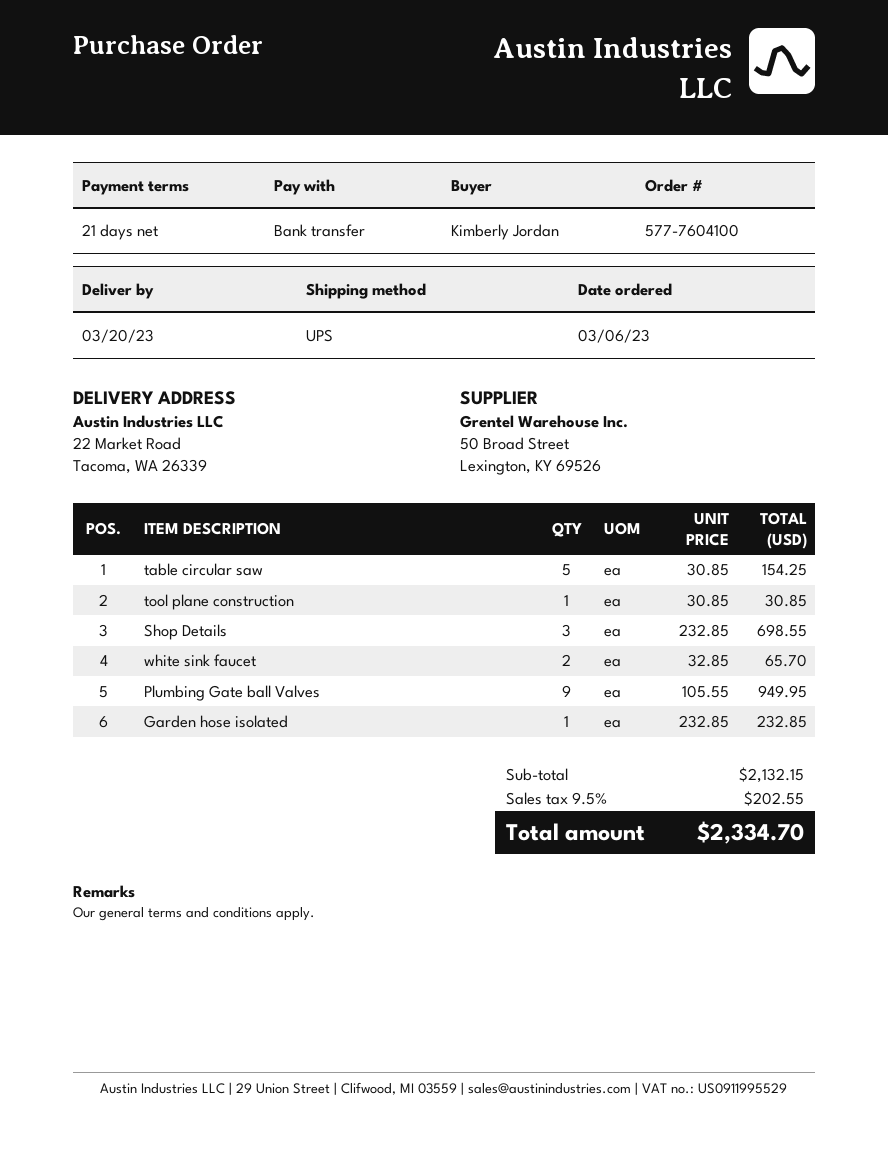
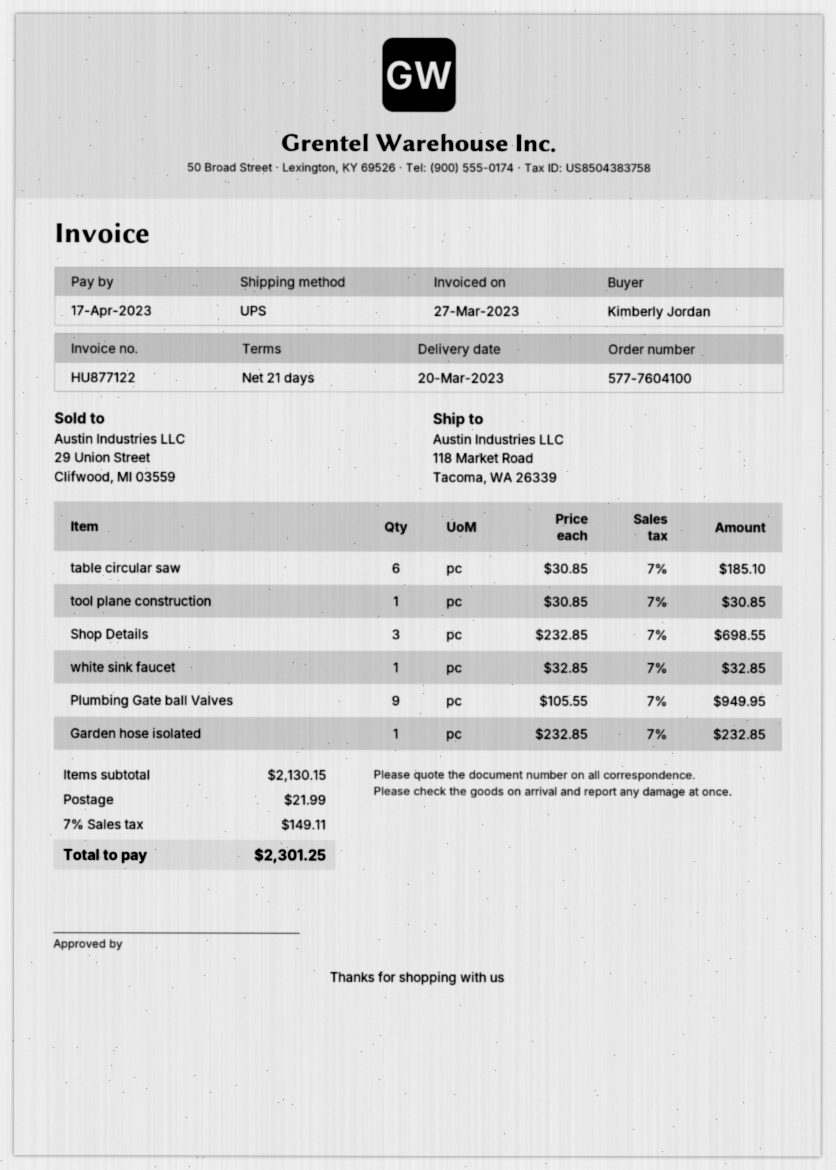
ship to: 22 Market Road, Tacoma, WA 26339 -> 118 Market Road, Tacoma, WA 26339
table circular saw: 5 x 30.85 = 154.25 -> 6 x 30.85 = 185.10
white sink faucet: 2 x 32.85 = 65.70 -> 1 x 32.85 = 32.85
subtotal: 2132.15 -> 2130.15
shipping: none -> 21.99
tax: 9.5% = 202.55 -> 7% = 149.11
total: 2334.70 -> 2301.25

